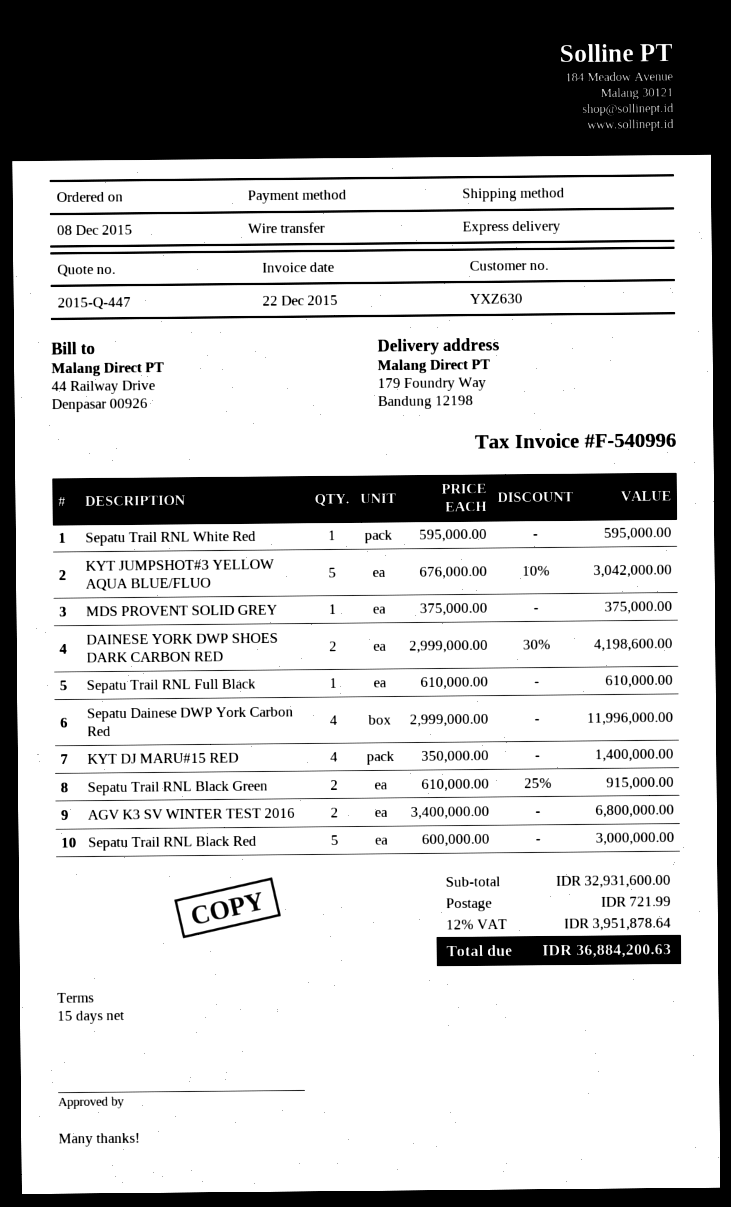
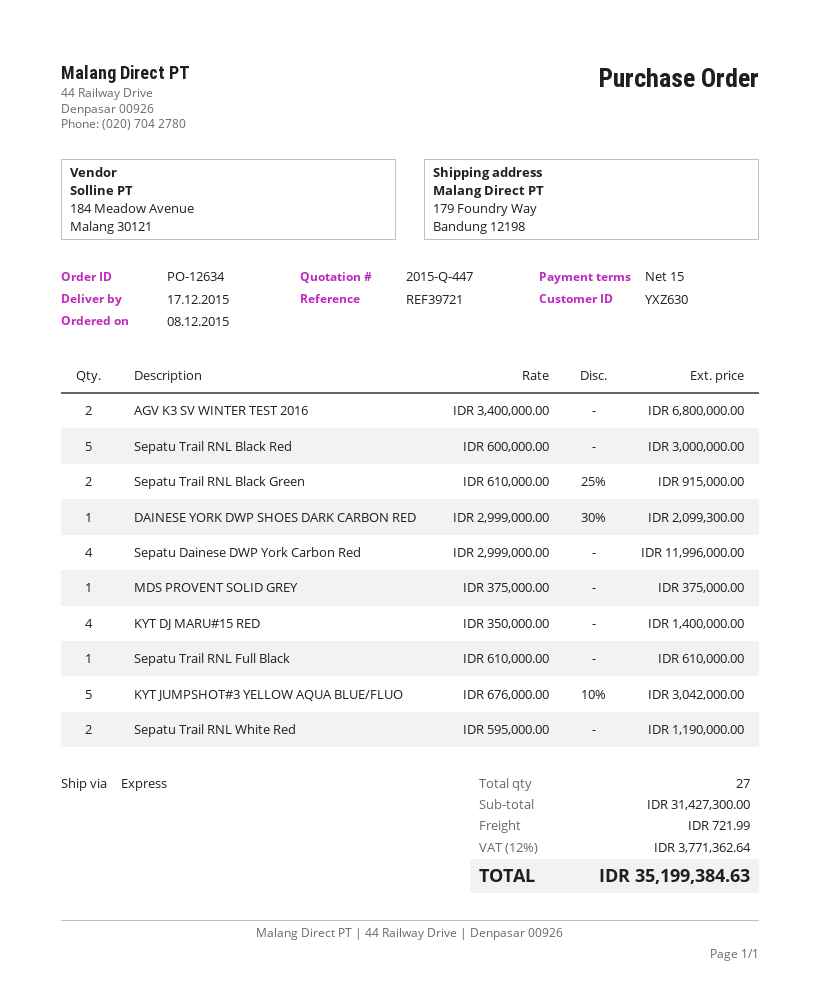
Sepatu Trail RNL White Red: 1 x 595000.00 = 595000.00 -> 2 x 595000.00 = 1190000.00
DAINESE YORK DWP SHOES DARK CARBON RED: 2 x 2999000.00 - 30% = 4198600.00 -> 1 x 2999000.00 - 30% = 2099300.00
subtotal: 32931600.00 -> 31427300.00
tax: 12% = 3951878.64 -> 12% = 3771362.64
total: 36884200.63 -> 35199384.63

